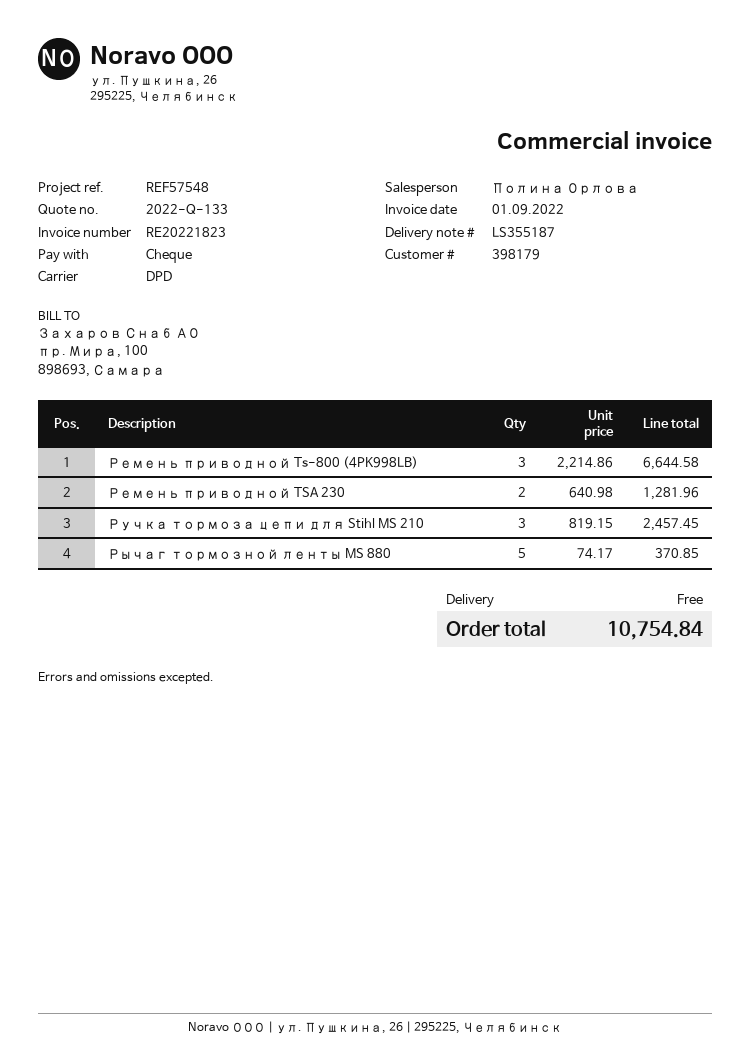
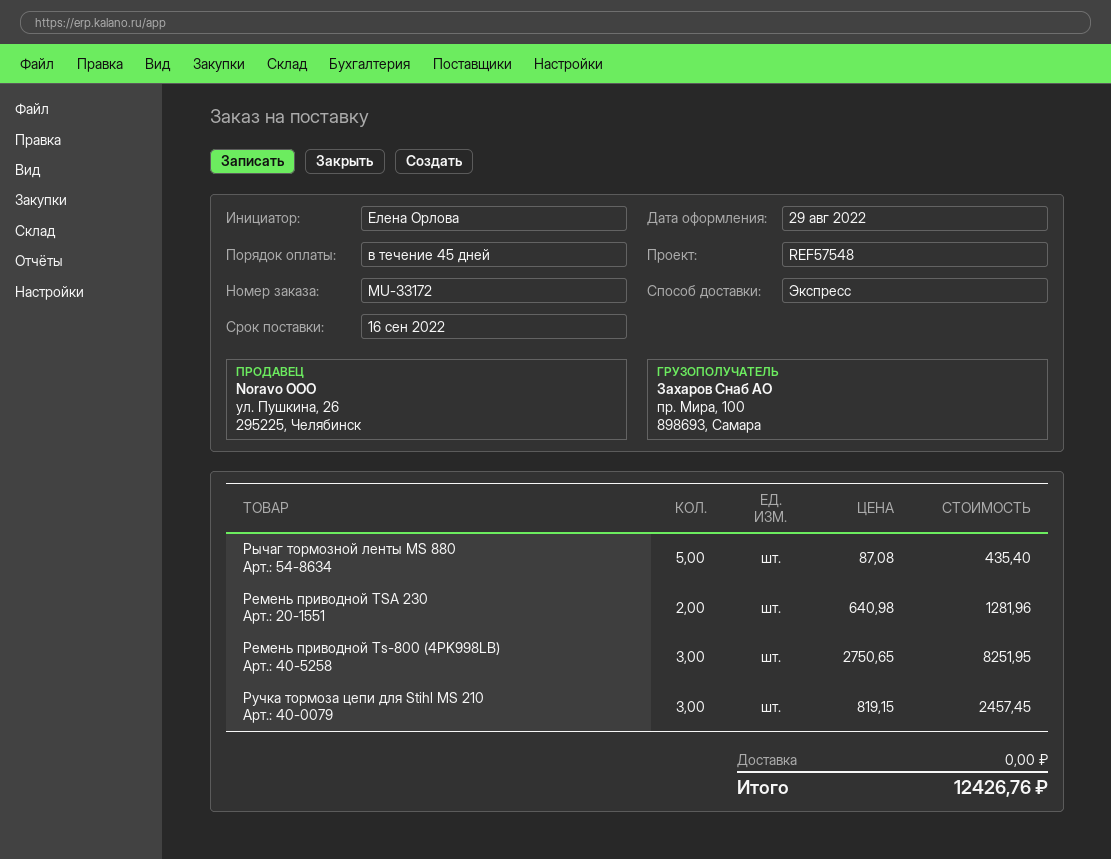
shipping method: DPD -> express
Ремень приводной Ts-800 (4PK998LB): 3 x 2214.86 = 6644.58 -> 3 x 2750.65 = 8251.95
Рычаг тормозной ленты MS 880: 5 x 74.17 = 370.85 -> 5 x 87.08 = 435.40
total: 10754.84 -> 12426.76

